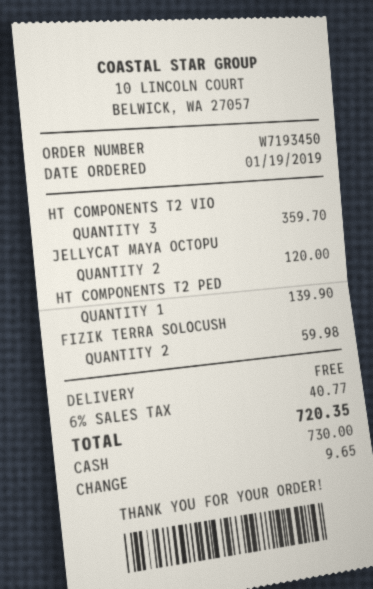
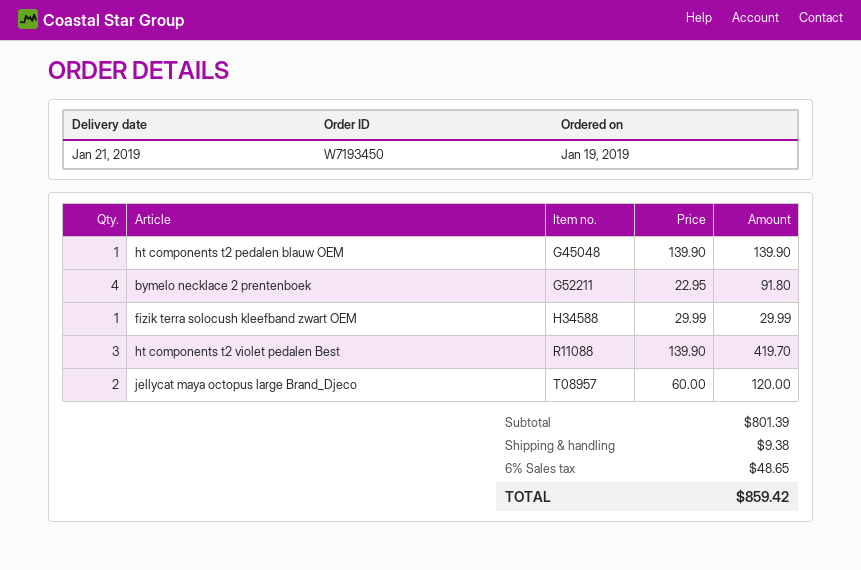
HT COMPONENTS T2 VIO: 3 for 359.70 -> 3 for 419.70
FIZIK TERRA SOLOCUSH: 2 for 59.98 -> 1 for 29.99
bymelo necklace 2 prentenboek: none -> 4 for 91.80
shipping: 0.00 -> 9.38
tax: 6% = 40.77 -> 6% = 48.65
total: 720.35 -> 859.42

